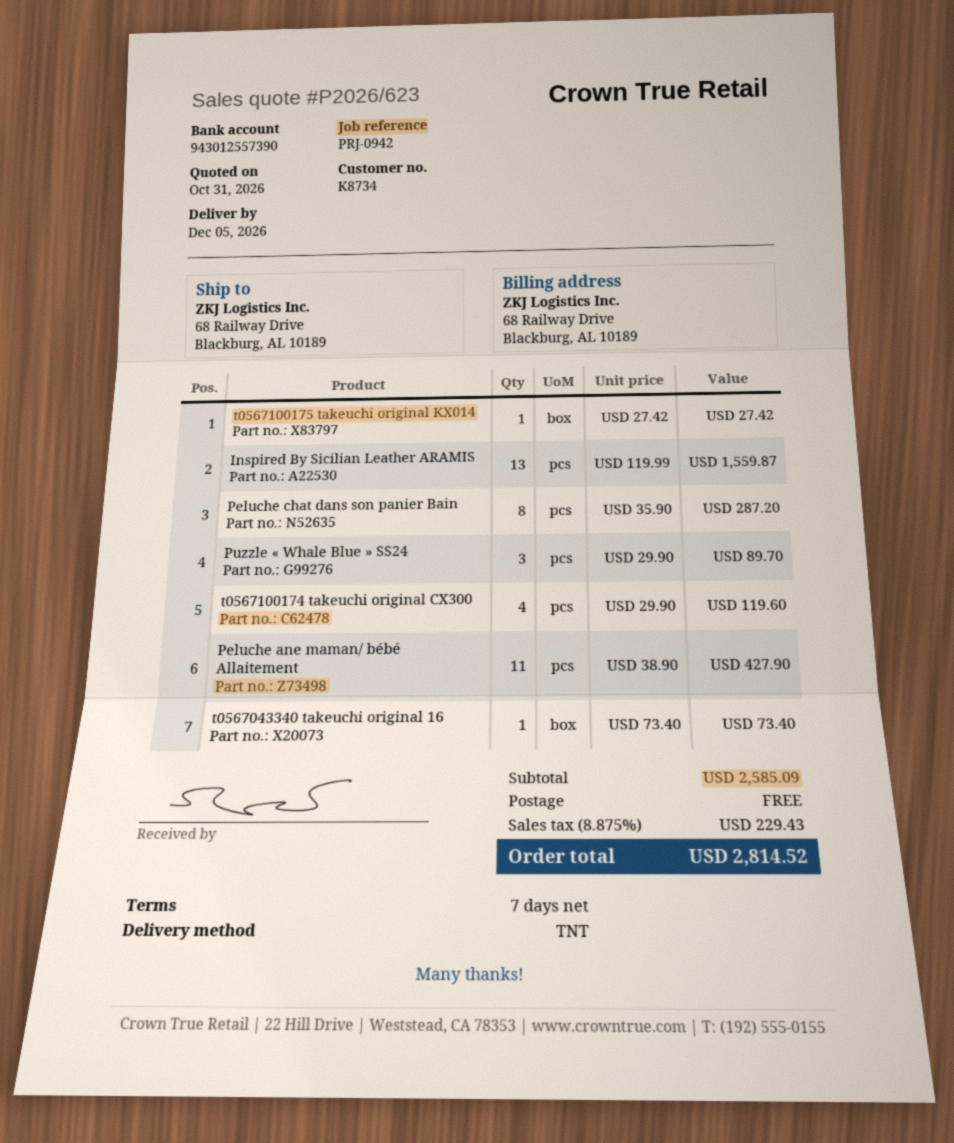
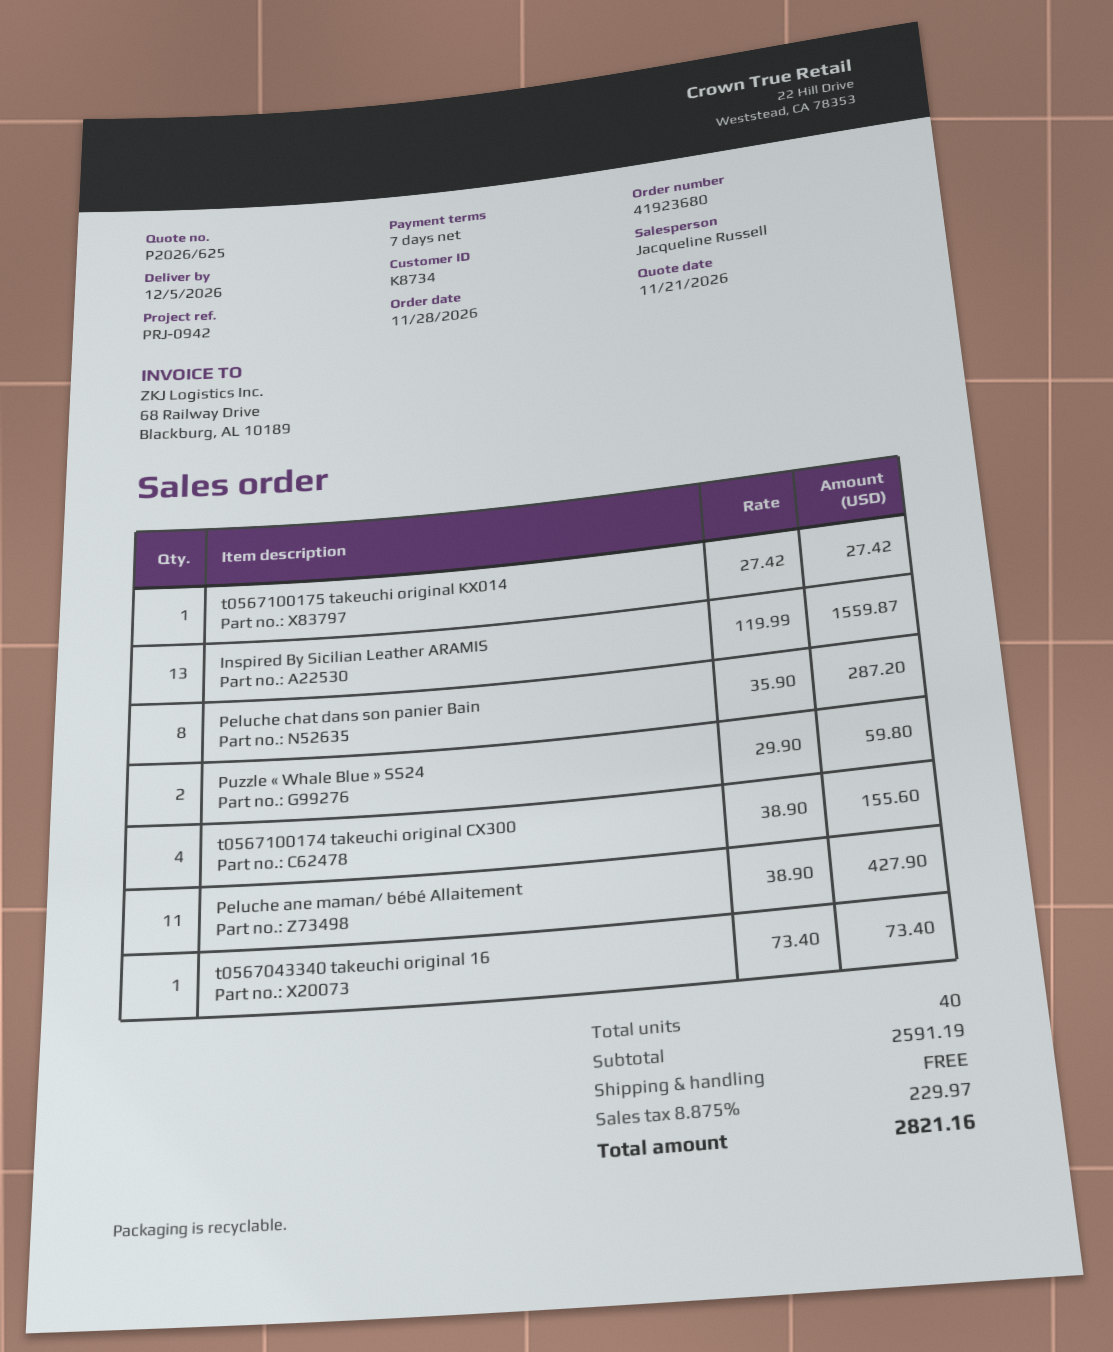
quote number: P2026/623 -> P2026/625
quote date: 2026-10-31 -> 2026-11-21
Puzzle « Whale Blue » SS24: 3 x 29.90 = 89.70 -> 2 x 29.90 = 59.80
t0567100174 takeuchi original CX300: 4 x 29.90 = 119.60 -> 4 x 38.90 = 155.60
subtotal: 2585.09 -> 2591.19
tax: 8.875% = 229.43 -> 8.875% = 229.97
total: 2814.52 -> 2821.16

